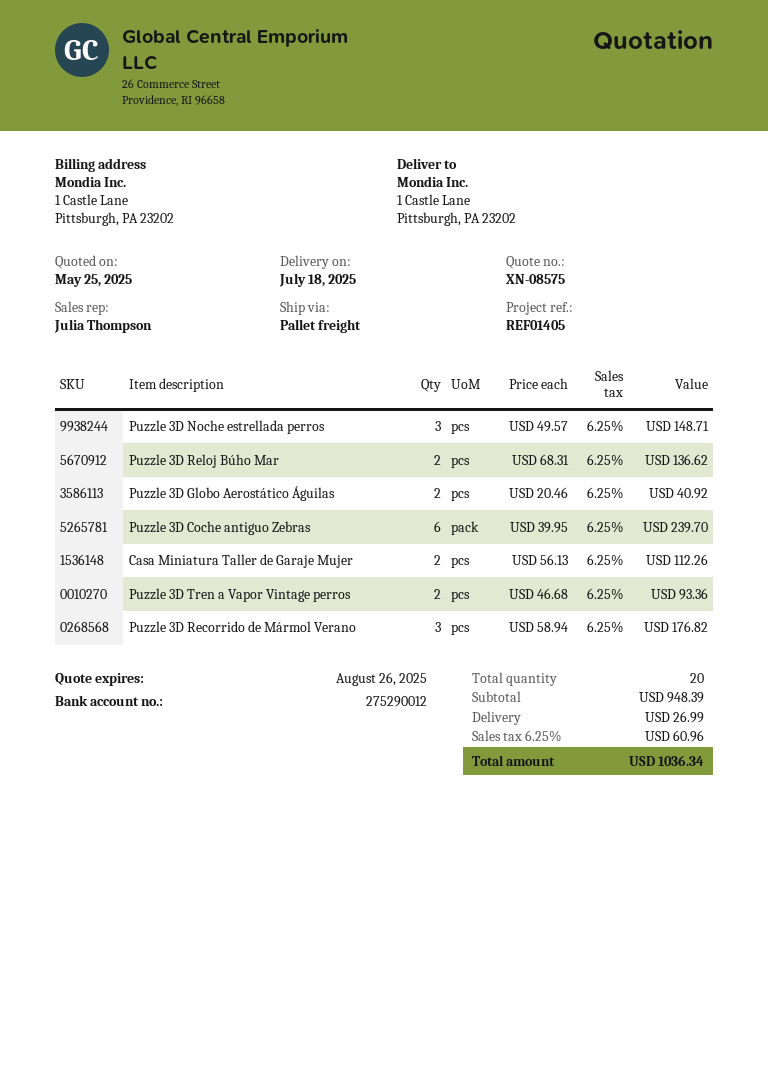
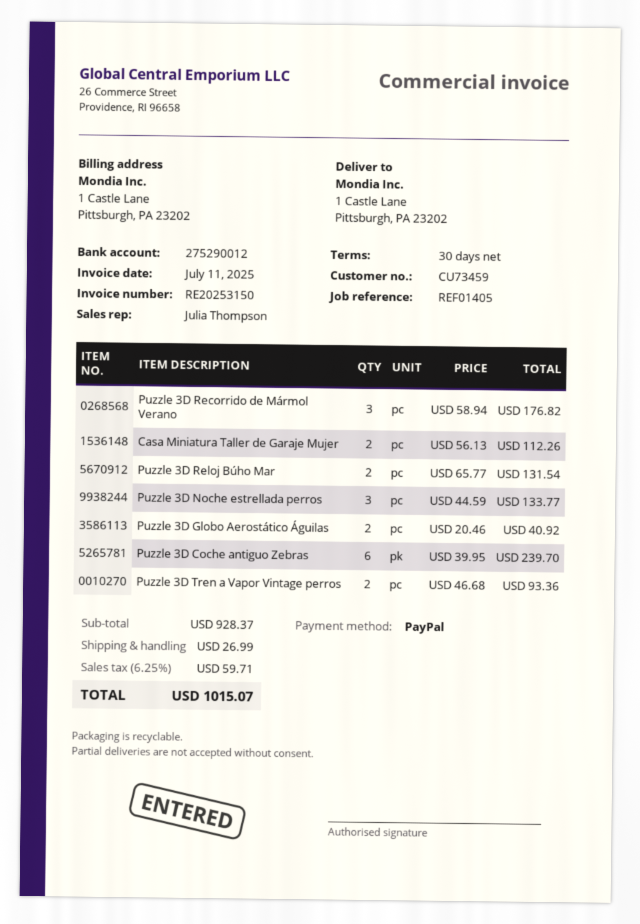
Puzzle 3D Noche estrellada perros: 3 x 49.57 = 148.71 -> 3 x 44.59 = 133.77
Puzzle 3D Reloj Búho Mar: 2 x 68.31 = 136.62 -> 2 x 65.77 = 131.54
subtotal: 948.39 -> 928.37
tax: 6.25% = 60.96 -> 6.25% = 59.71
total: 1036.34 -> 1015.07

